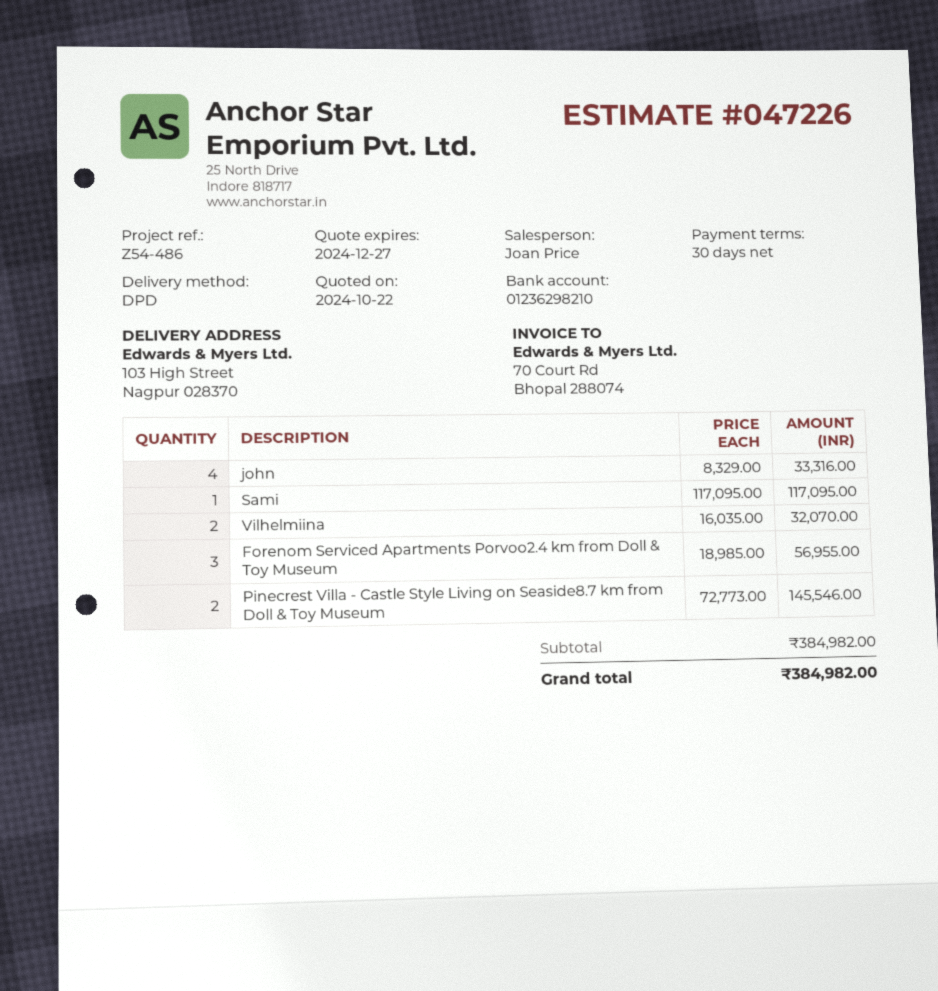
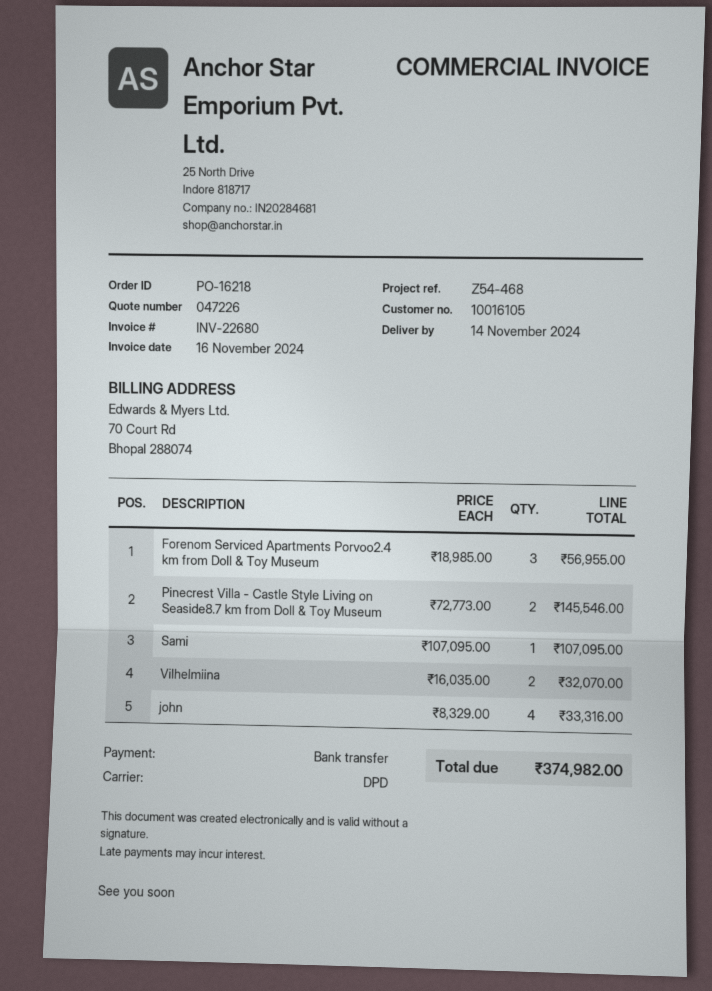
reference: Z54-486 -> Z54-468
Sami: 1 x 117095.00 = 117095.00 -> 1 x 107095.00 = 107095.00
total: 384982.00 -> 374982.00

